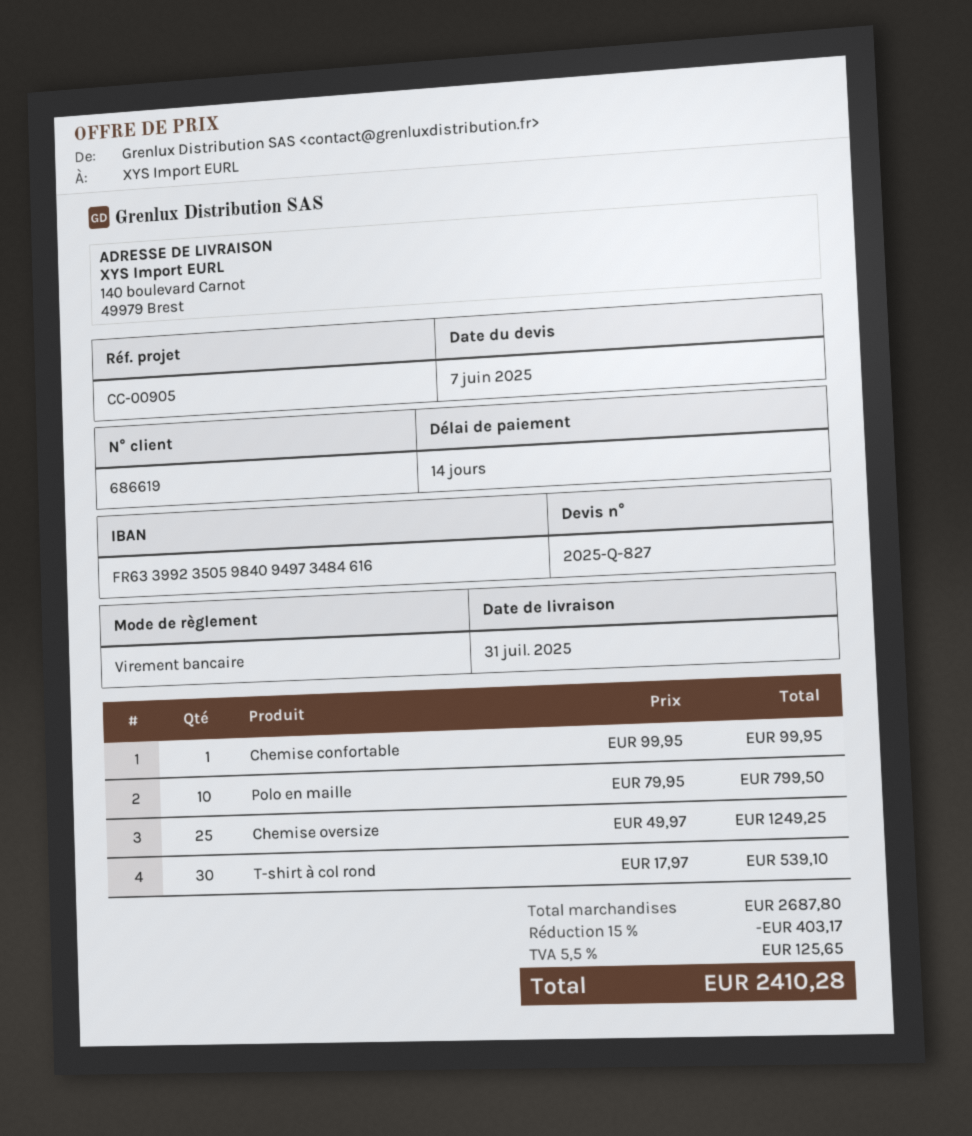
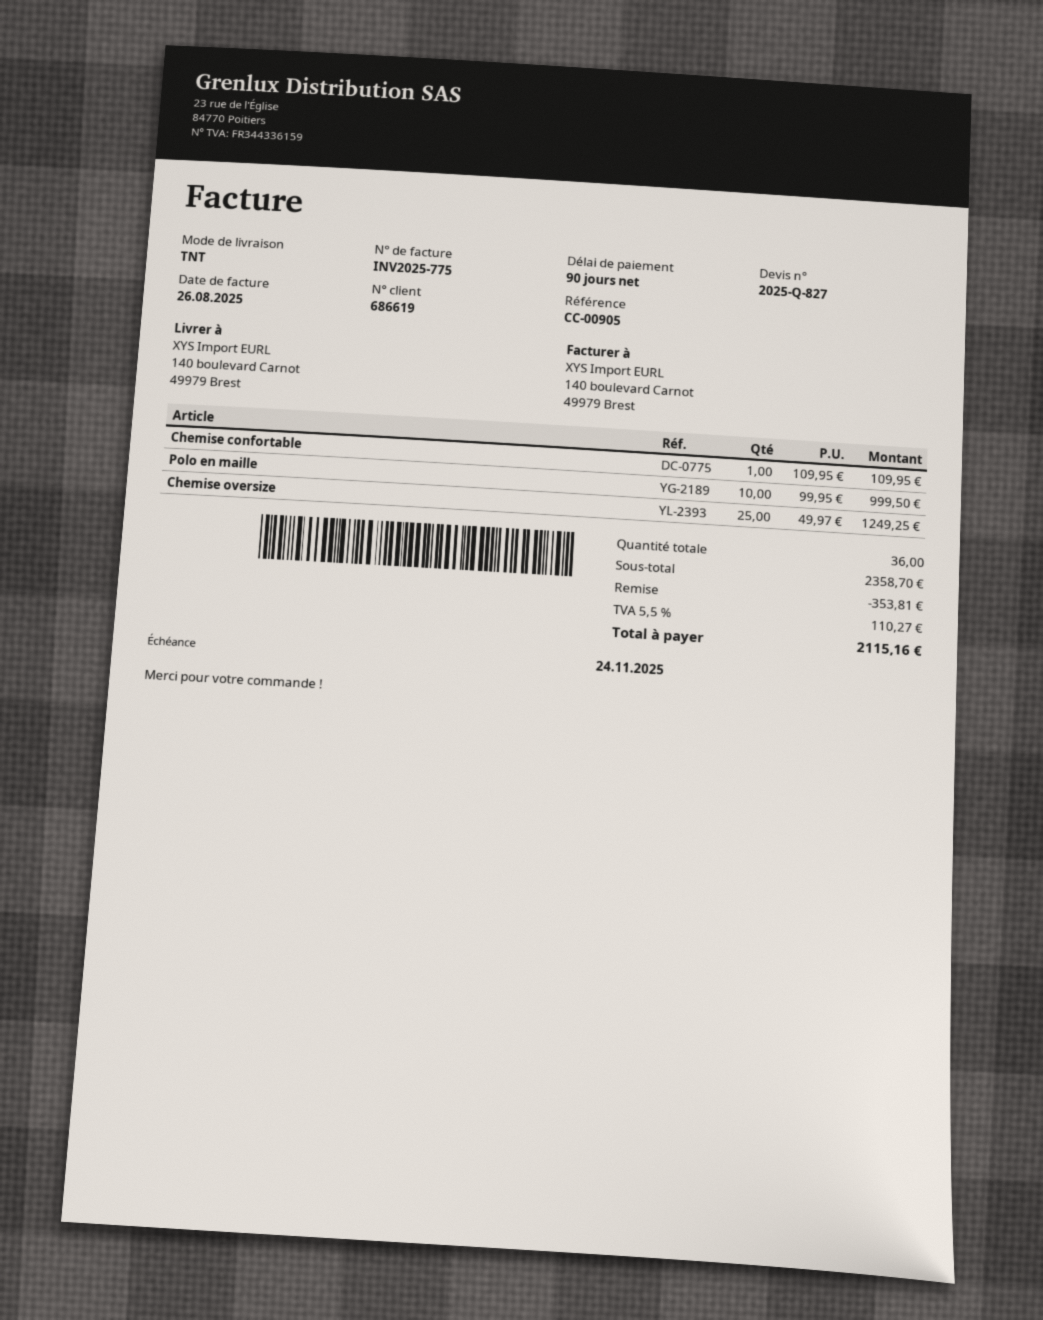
payment terms: 14 days -> 90 days
Chemise confortable: 1 x 99.95 = 99.95 -> 1 x 109.95 = 109.95
Polo en maille: 10 x 79.95 = 799.50 -> 10 x 99.95 = 999.50
T-shirt à col rond: 30 x 17.97 = 539.10 -> none
subtotal: 2687.80 -> 2358.70
discount: 403.17 -> 353.81
tax: 5.5% = 125.65 -> 5.5% = 110.27
total: 2410.28 -> 2115.16

